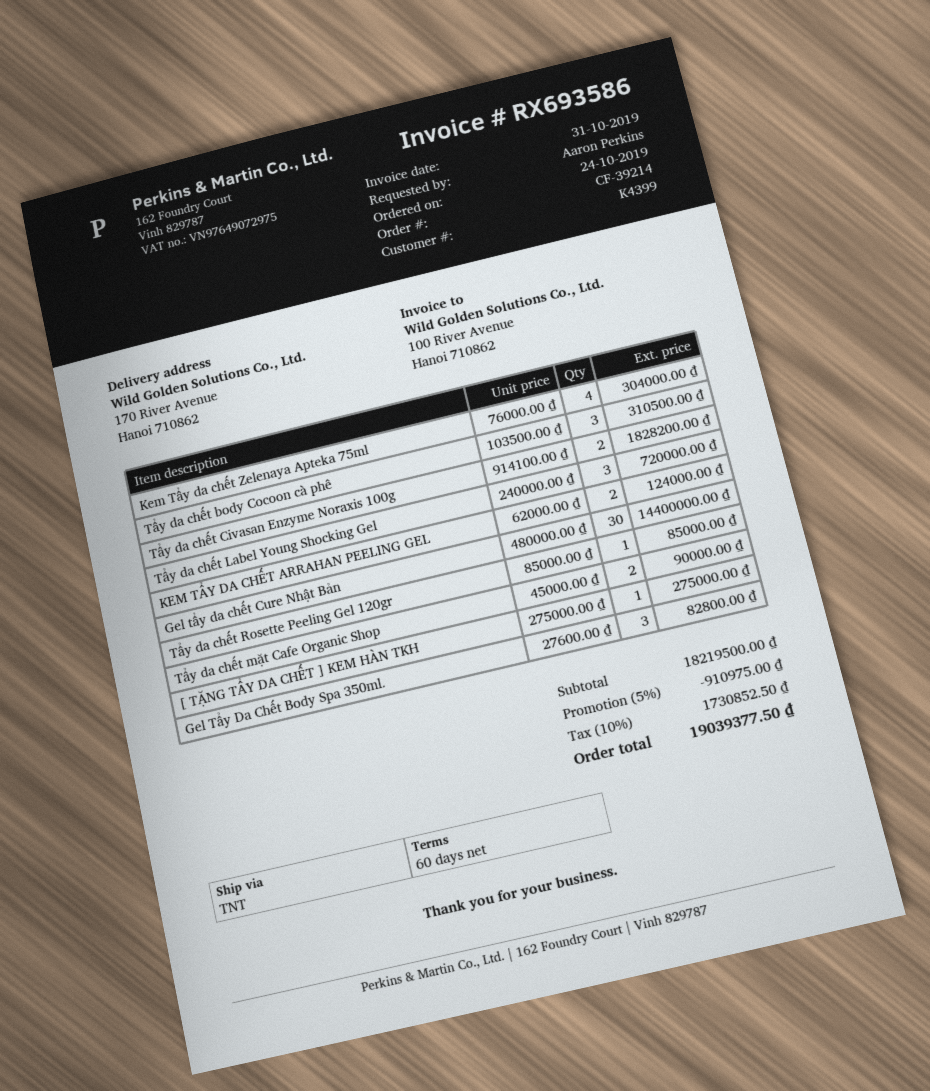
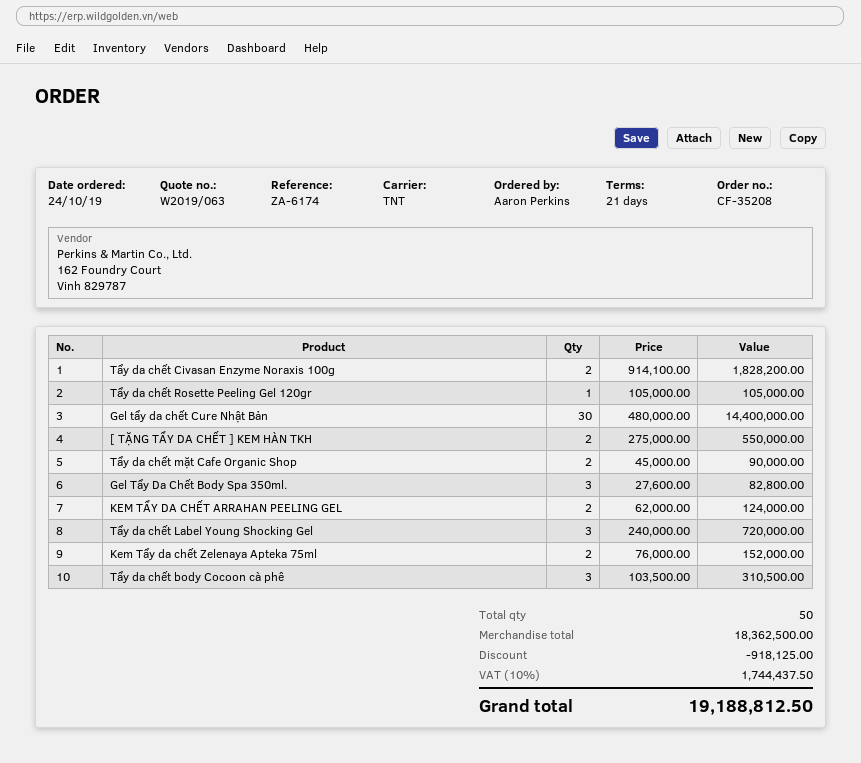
order number: CF-39214 -> CF-35208
payment terms: 60 days -> 21 days
Kem Tẩy da chết Zelenaya Apteka 75ml: 4 x 76000.00 = 304000.00 -> 2 x 76000.00 = 152000.00
Tẩy da chết Rosette Peeling Gel 120gr: 1 x 85000.00 = 85000.00 -> 1 x 105000.00 = 105000.00
[ TẶNG TẨY DA CHẾT ] KEM HÀN TKH: 1 x 275000.00 = 275000.00 -> 2 x 275000.00 = 550000.00
subtotal: 18219500.00 -> 18362500.00
discount: 910975.00 -> 918125.00
tax: 10% = 1730852.50 -> 10% = 1744437.50
total: 19039377.50 -> 19188812.50

